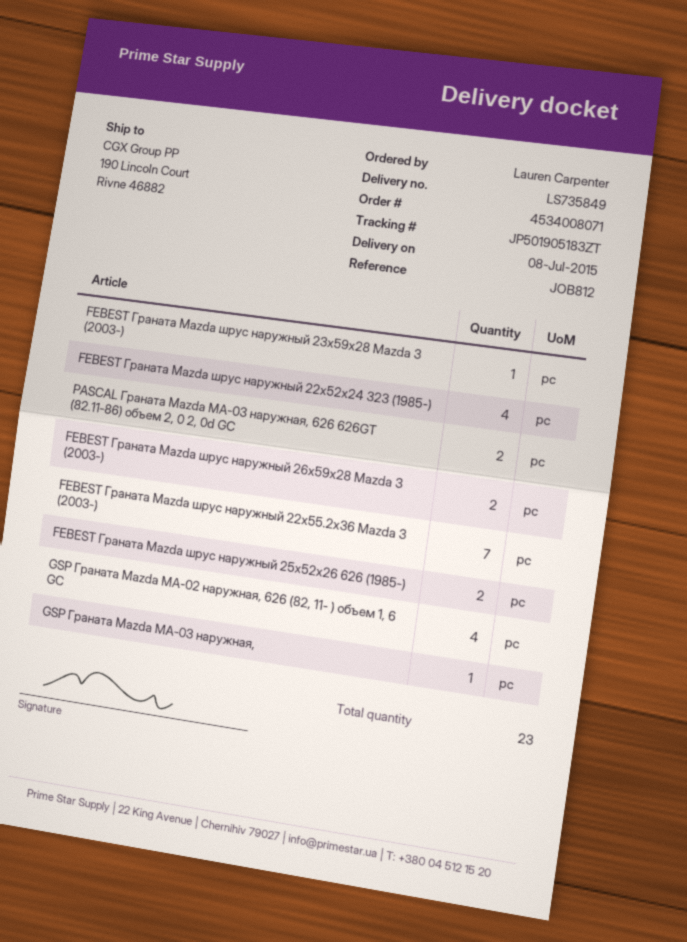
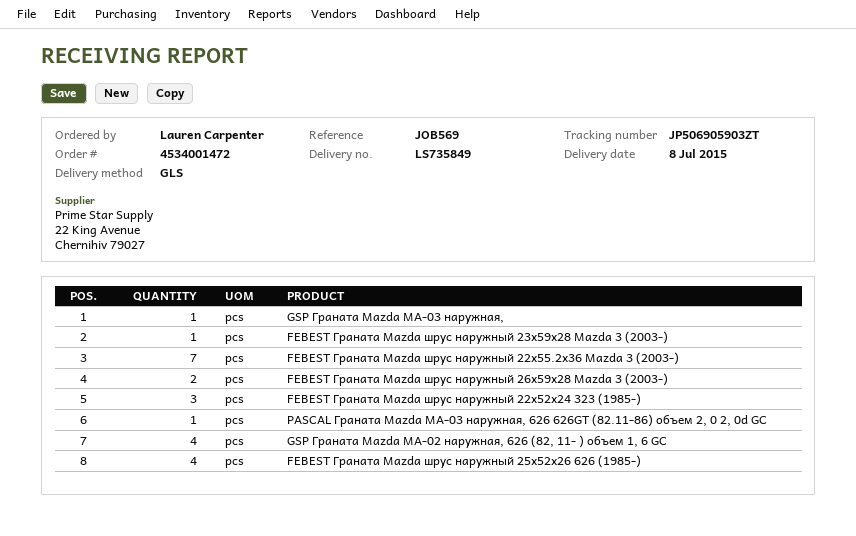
order number: 4534008071 -> 4534001472
reference: JOB812 -> JOB569
tracking number: JP501905183ZT -> JP506905903ZT
FEBEST Граната Mazda шрус наружный 22x52x24 323 (1985-): 4 -> 3
PASCAL Граната Mazda MA-03 наружная, 626 626GT (82.11-86) объем 2, 0 2, 0d GC: 2 -> 1
FEBEST Граната Mazda шрус наружный 25x52x26 626 (1985-): 2 -> 4

